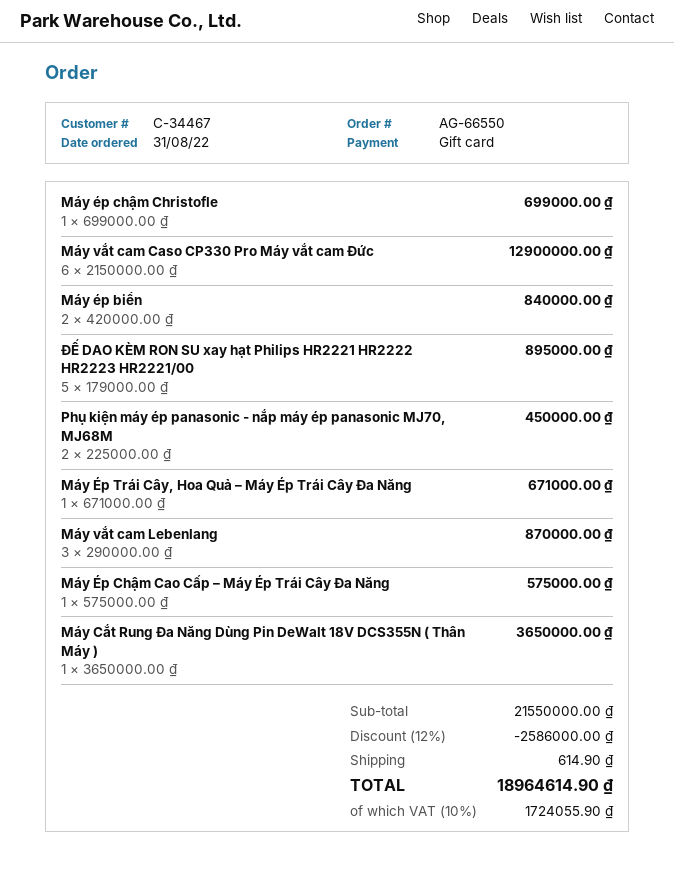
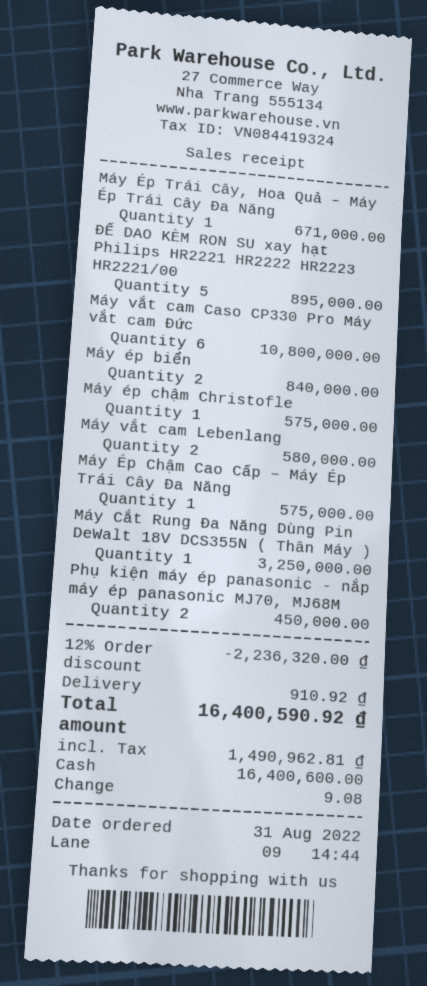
payment method: gift card -> cash
Máy ép chậm Christofle: 1 for 699000.00 -> 1 for 575000.00
Máy vắt cam Caso CP330 Pro Máy vắt cam Đức: 6 for 12900000.00 -> 6 for 10800000.00
Máy vắt cam Lebenlang: 3 for 870000.00 -> 2 for 580000.00
Máy Cắt Rung Đa Năng Dùng Pin DeWalt 18V DCS355N ( Thân Máy ): 1 for 3650000.00 -> 1 for 3250000.00
discount: 12% = 2586000.00 -> 12% = 2236320.00
shipping: 614.90 -> 910.92
tax: 1724055.90 -> 1490962.81
total: 18964614.90 -> 16400590.92

